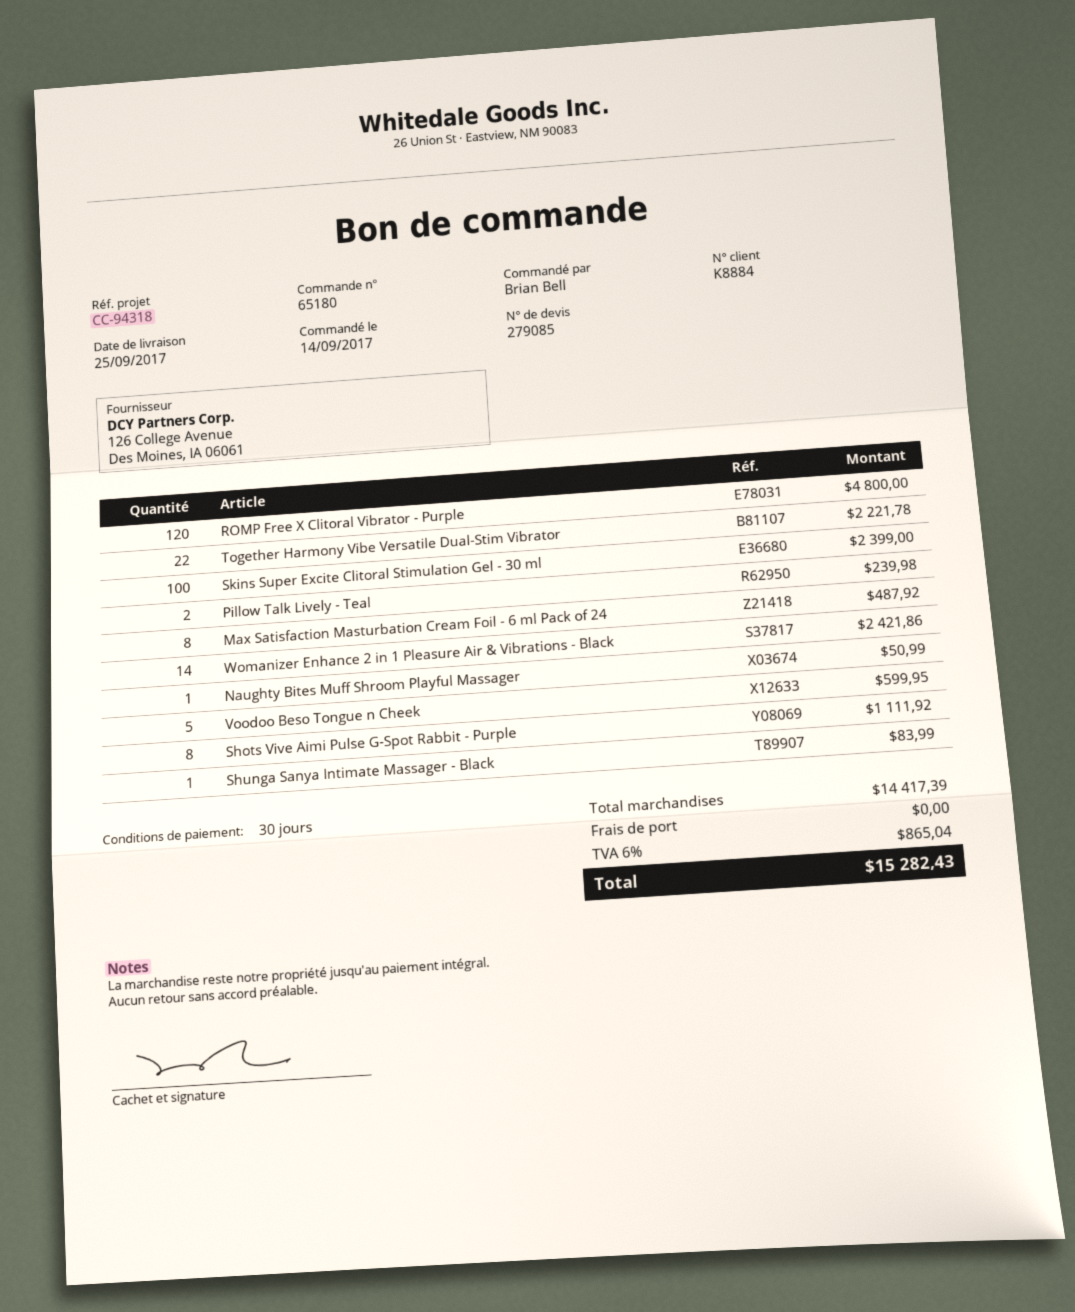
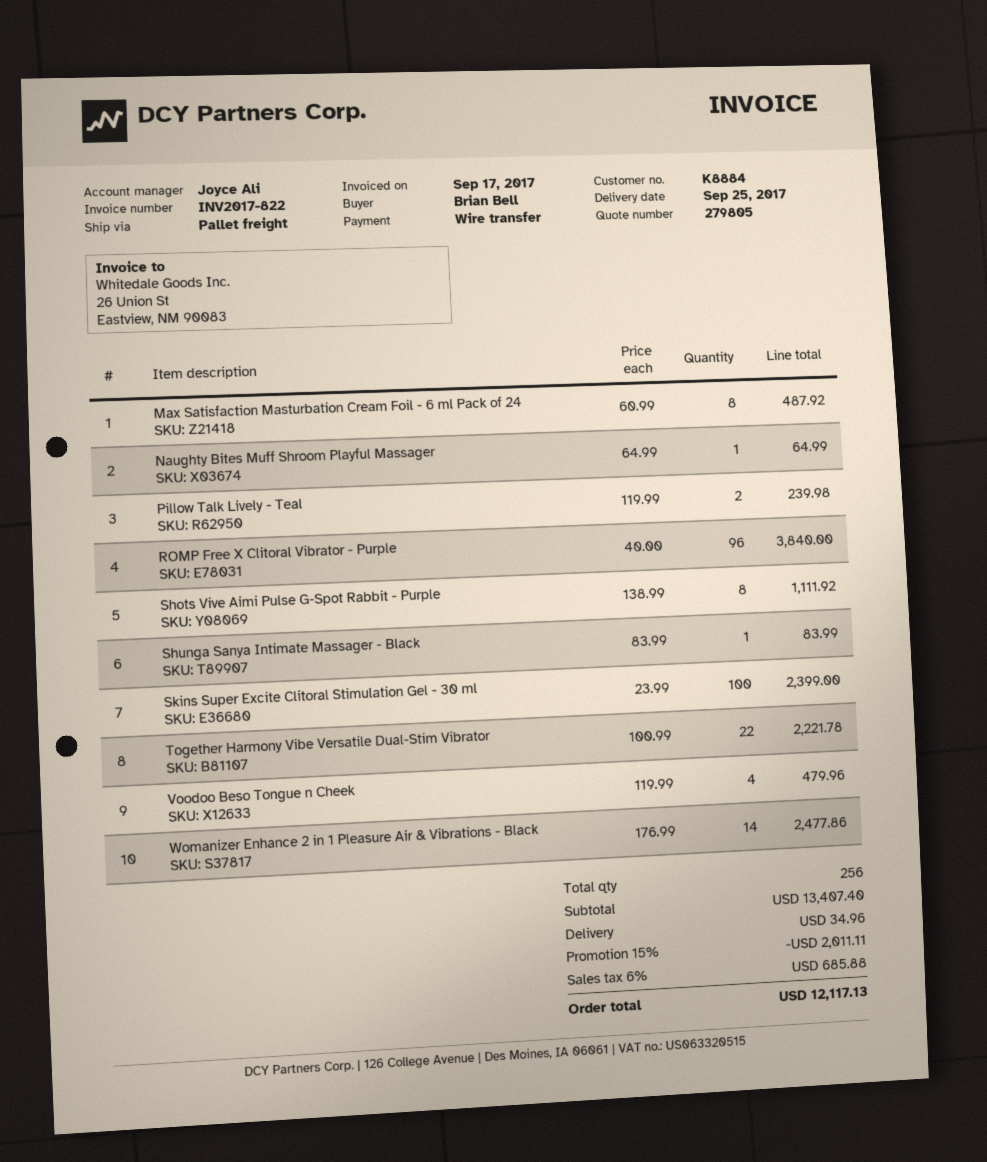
quote number: 279085 -> 279805
ROMP Free X Clitoral Vibrator - Purple: 120 for 4800.00 -> 96 for 3840.00
Womanizer Enhance 2 in 1 Pleasure Air & Vibrations - Black: 14 for 2421.86 -> 14 for 2477.86
Naughty Bites Muff Shroom Playful Massager: 1 for 50.99 -> 1 for 64.99
Voodoo Beso Tongue n Cheek: 5 for 599.95 -> 4 for 479.96
subtotal: 14417.39 -> 13407.40
discount: none -> 15% = 2011.11
shipping: 0.00 -> 34.96
tax: 6% = 865.04 -> 6% = 685.88
total: 15282.43 -> 12117.13

